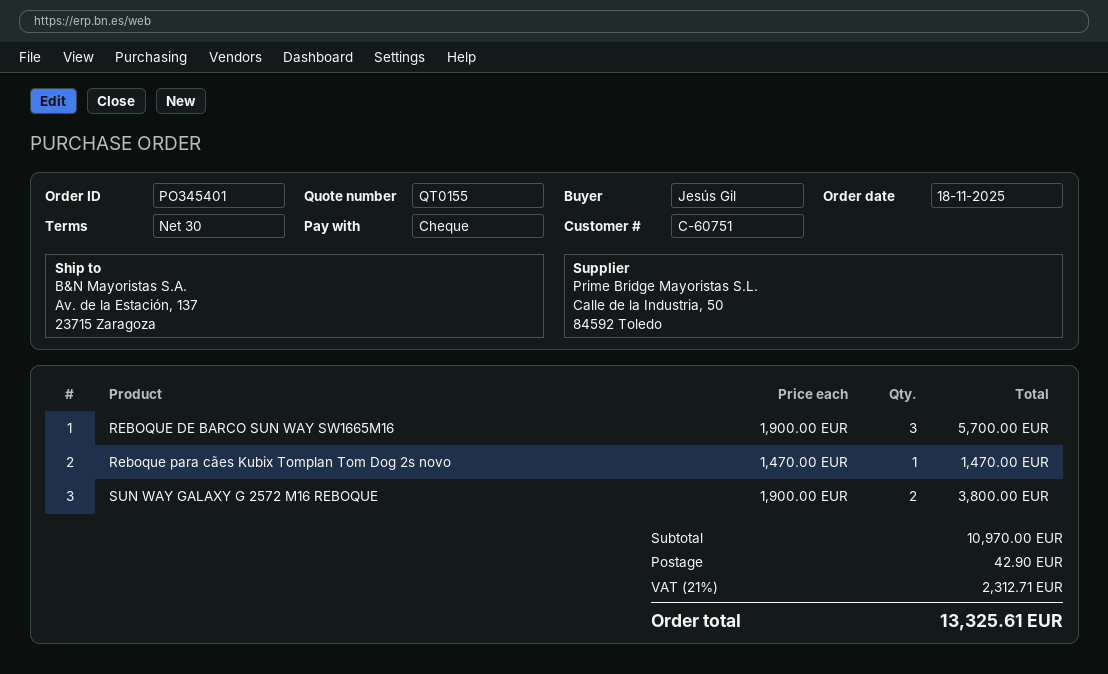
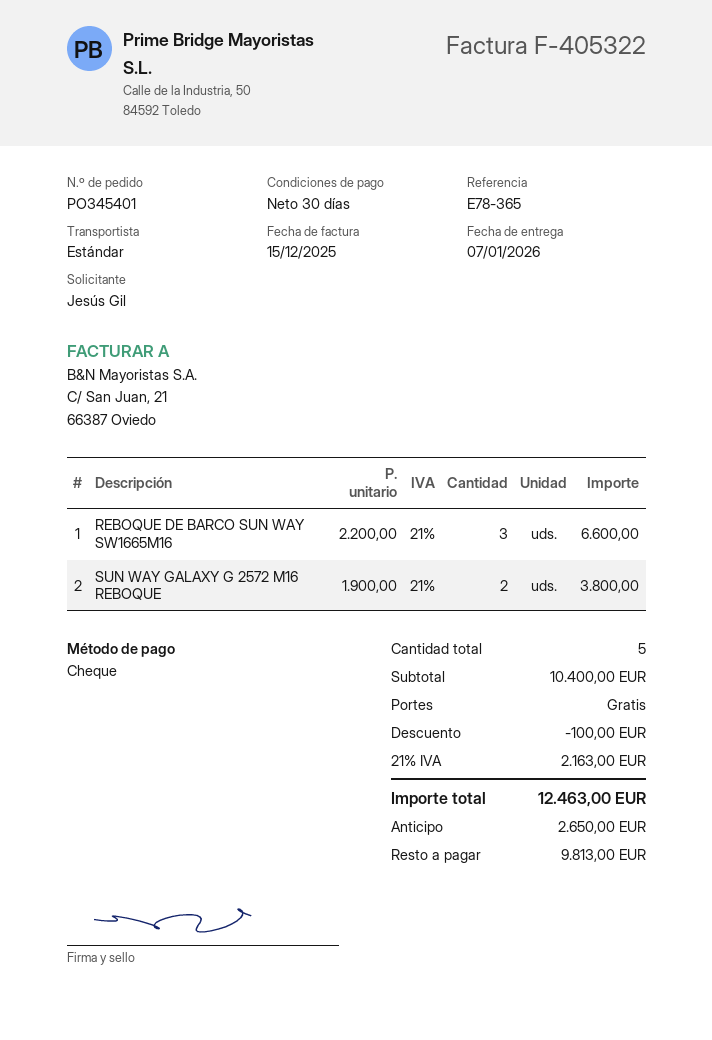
REBOQUE DE BARCO SUN WAY SW1665M16: 3 x 1900.00 = 5700.00 -> 3 x 2200.00 = 6600.00
Reboque para cães Kubix Tomplan Tom Dog 2s novo: 1 x 1470.00 = 1470.00 -> none
subtotal: 10970.00 -> 10400.00
discount: none -> 100.00
shipping: 42.90 -> 0.00
tax: 21% = 2312.71 -> 21% = 2163.00
total: 13325.61 -> 12463.00

